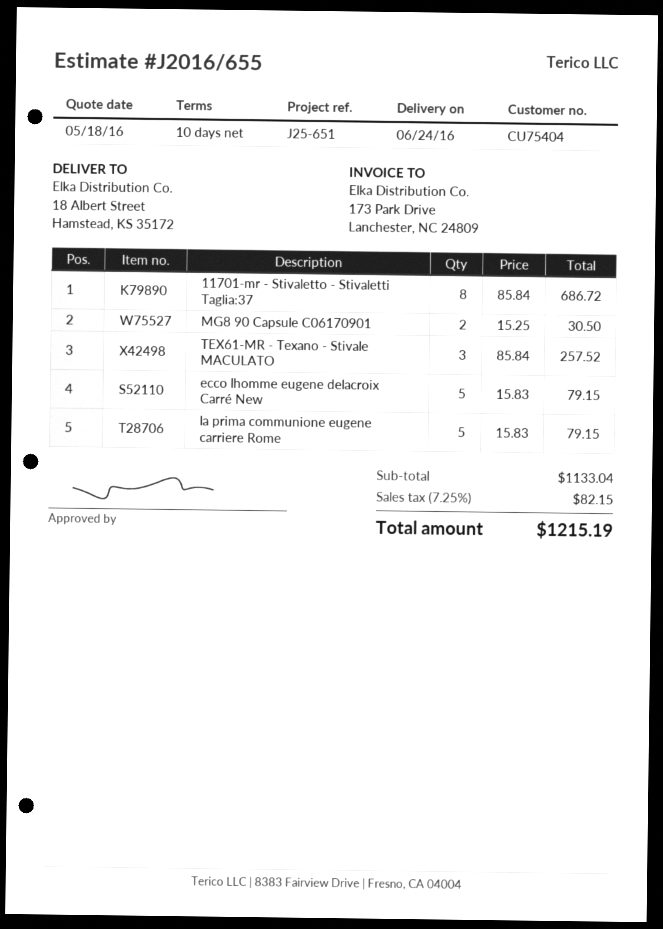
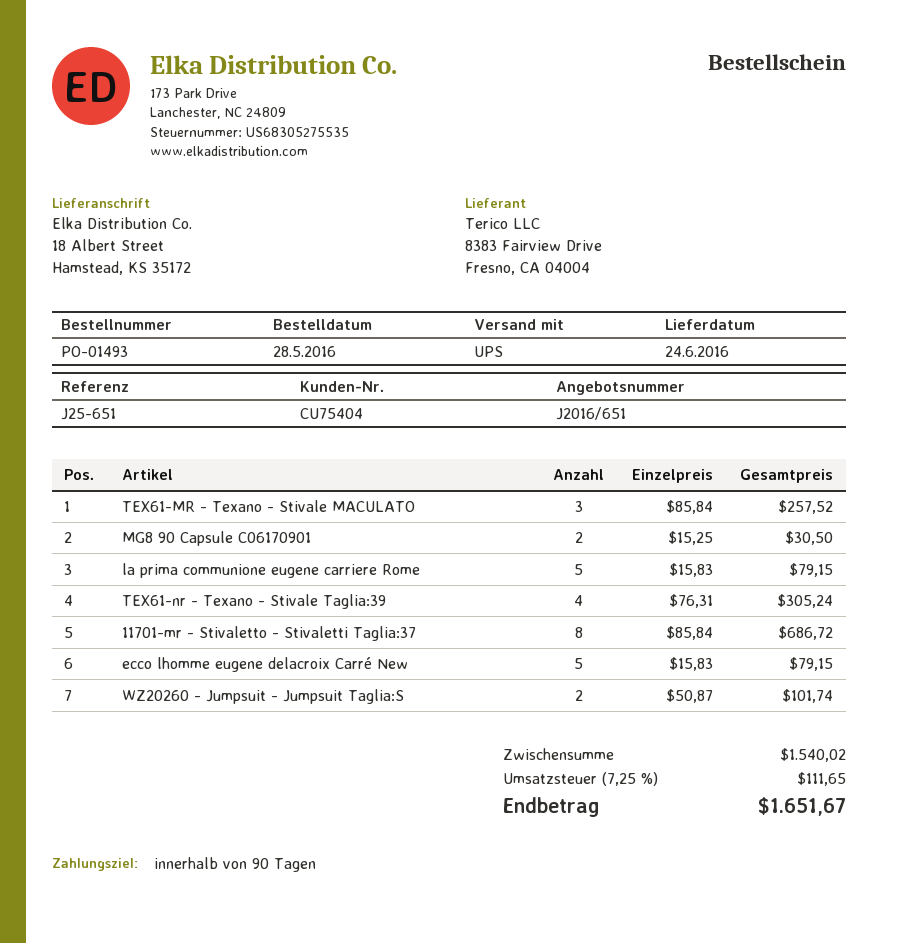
quote number: J2016/655 -> J2016/651
payment terms: 10 days -> 90 days
TEX61-nr - Texano - Stivale Taglia:39: none -> 4 x 76.31 = 305.24
WZ20260 - Jumpsuit - Jumpsuit Taglia:S: none -> 2 x 50.87 = 101.74
subtotal: 1133.04 -> 1540.02
tax: 7.25% = 82.15 -> 7.25% = 111.65
total: 1215.19 -> 1651.67

